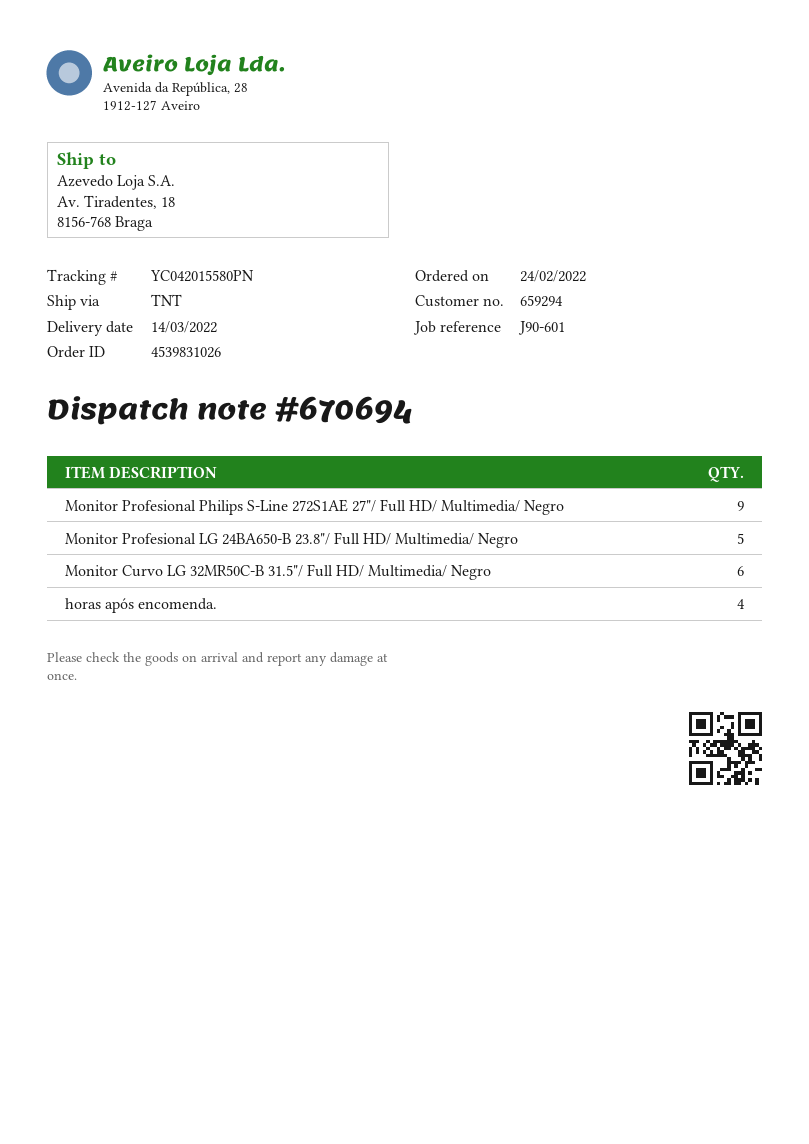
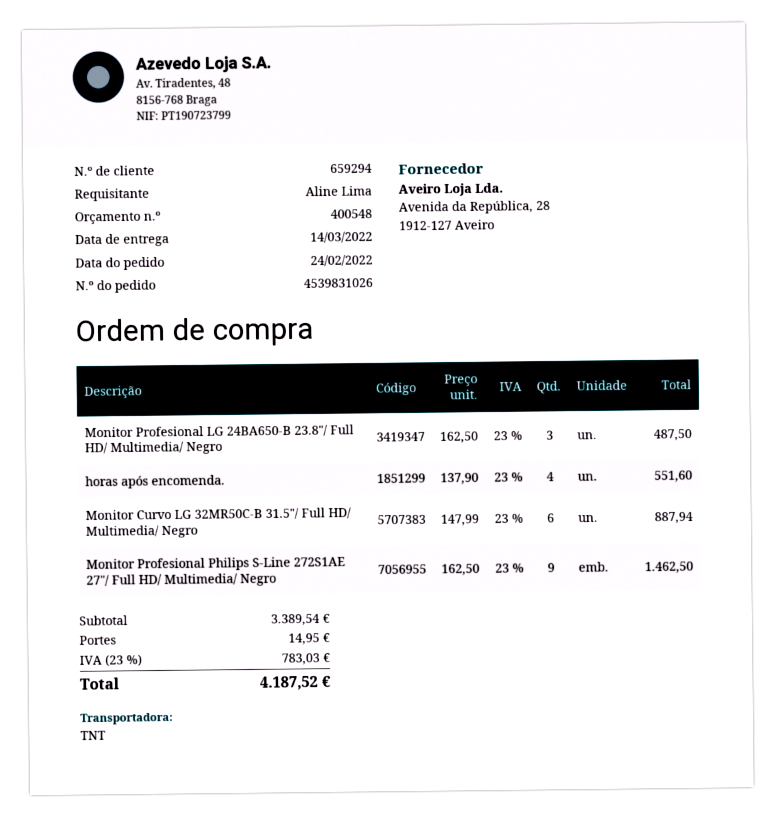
Monitor Profesional LG 24BA650-B 23.8"/ Full HD/ Multimedia/ Negro: 5 -> 3

